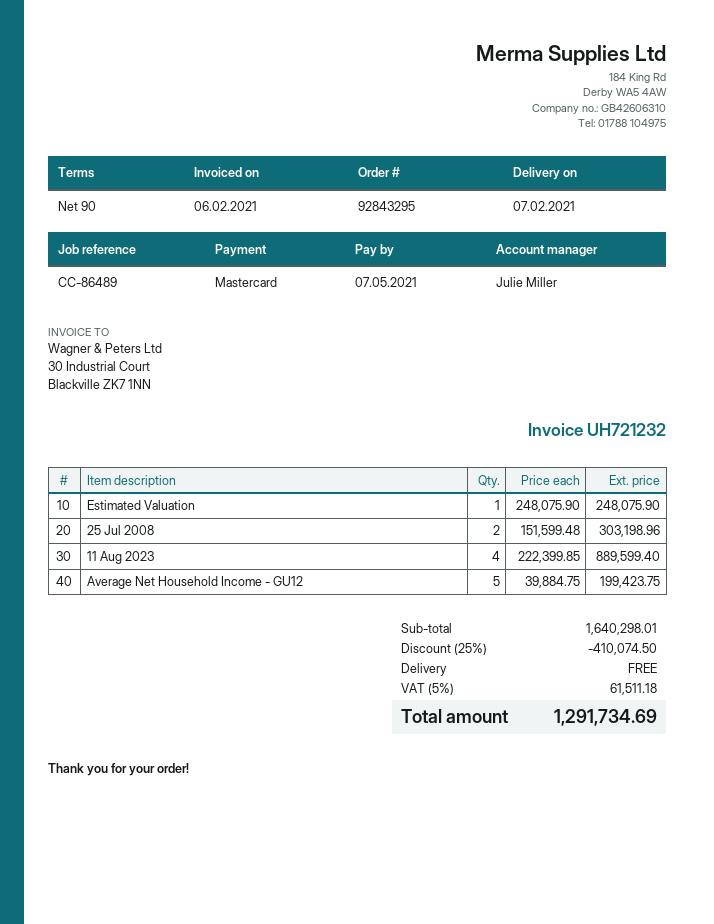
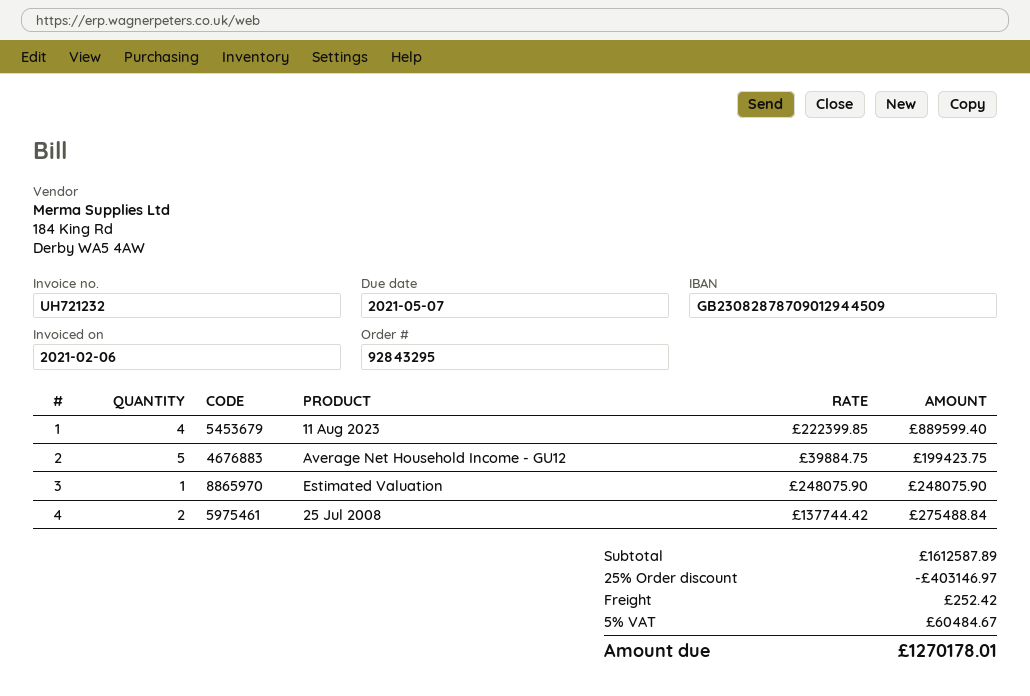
25 Jul 2008: 2 x 151599.48 = 303198.96 -> 2 x 137744.42 = 275488.84
subtotal: 1640298.01 -> 1612587.89
discount: 25% = 410074.50 -> 25% = 403146.97
shipping: 0.00 -> 252.42
tax: 5% = 61511.18 -> 5% = 60484.67
total: 1291734.69 -> 1270178.01

